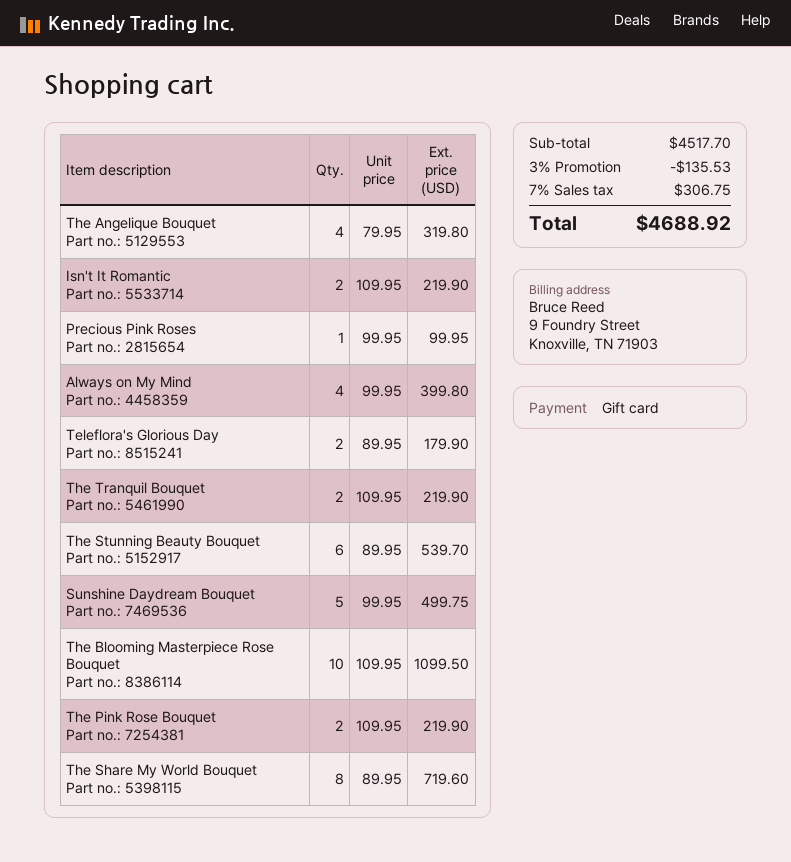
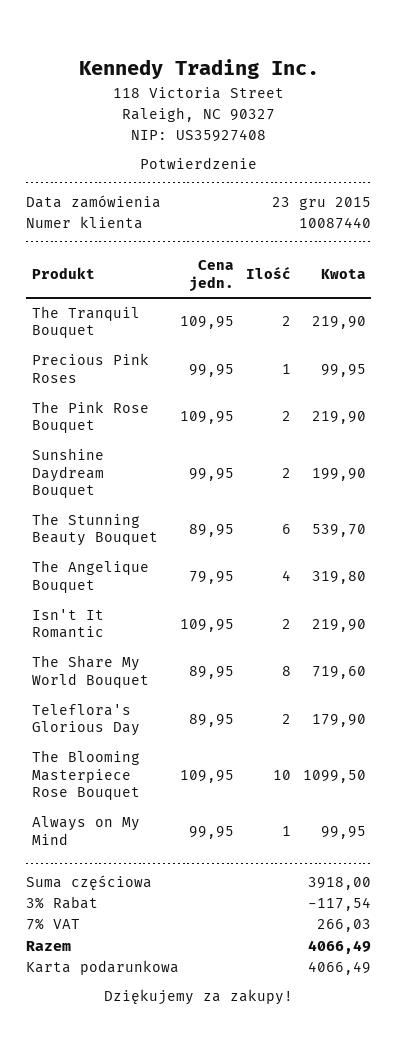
Always on My Mind: 4 x 99.95 = 399.80 -> 1 x 99.95 = 99.95
Sunshine Daydream Bouquet: 5 x 99.95 = 499.75 -> 2 x 99.95 = 199.90
subtotal: 4517.70 -> 3918.00
discount: 3% = 135.53 -> 3% = 117.54
tax: 7% = 306.75 -> 7% = 266.03
total: 4688.92 -> 4066.49

